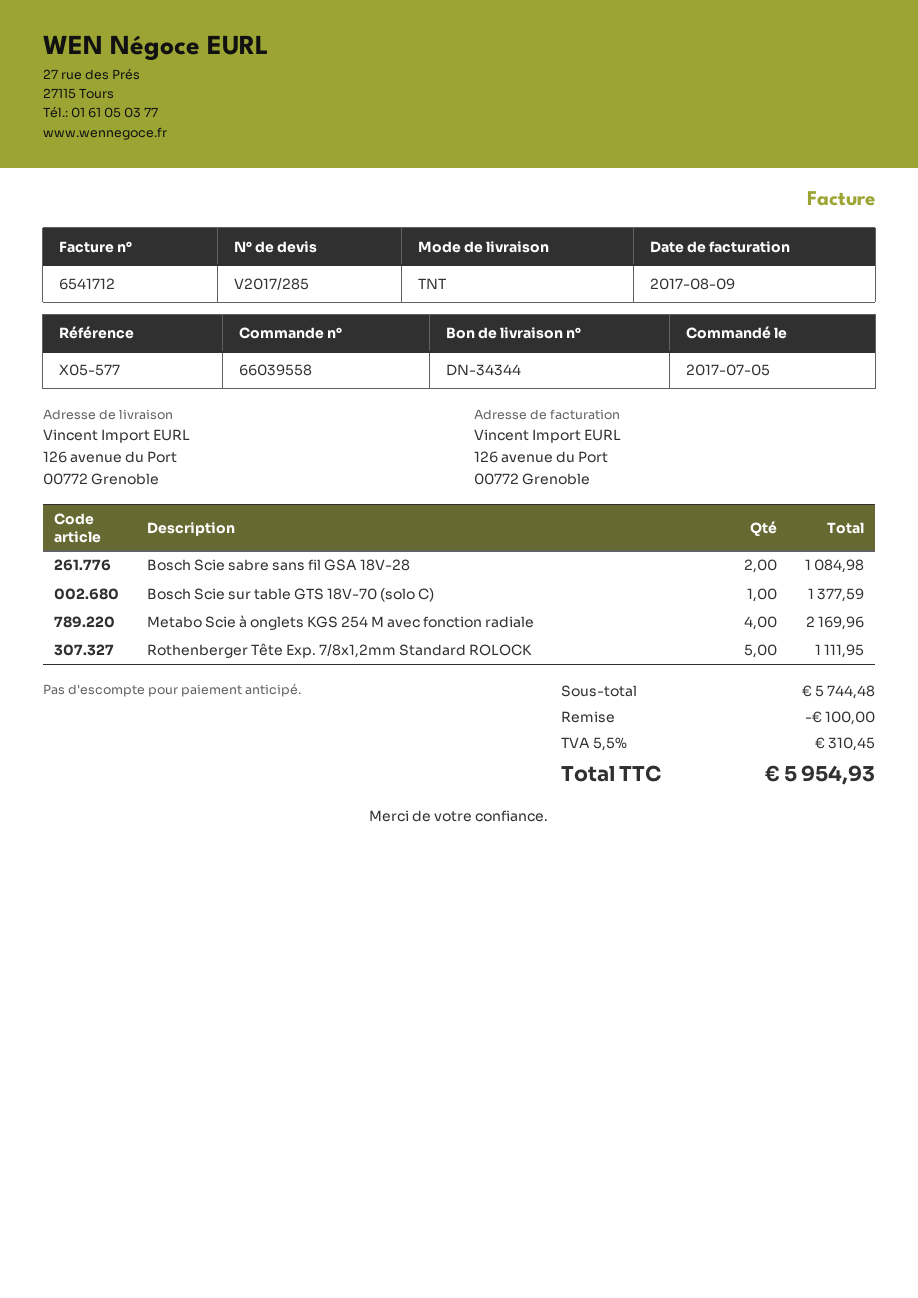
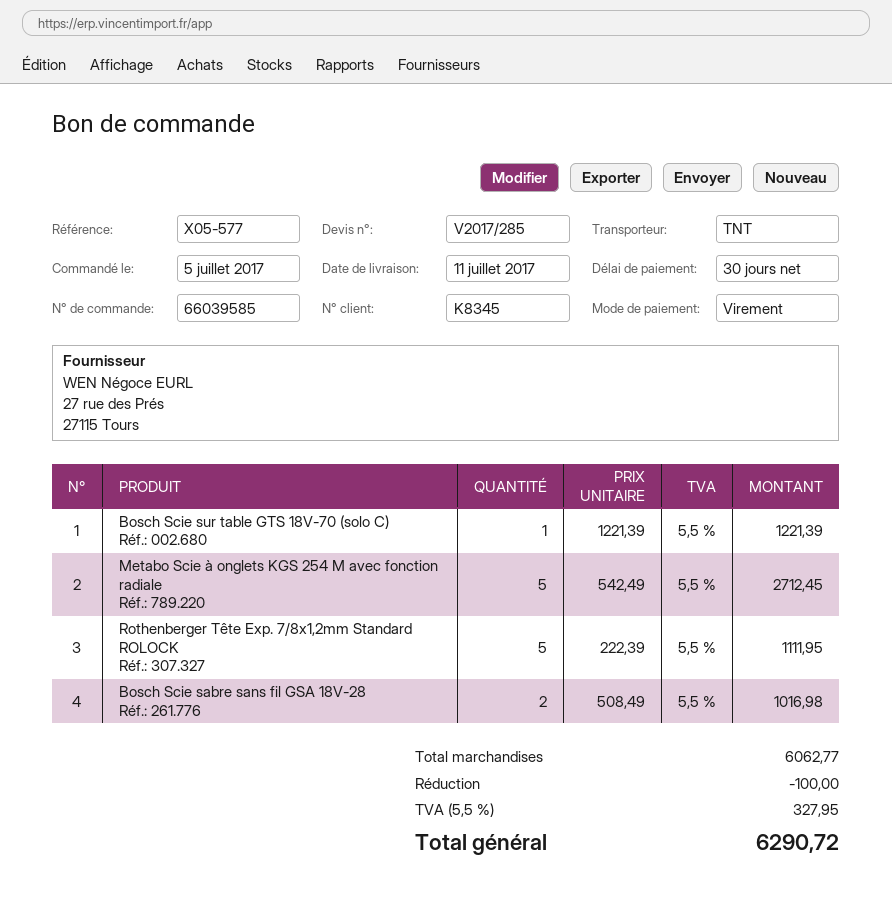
order number: 66039558 -> 66039585
Bosch Scie sabre sans fil GSA 18V-28: 2 for 1084.98 -> 2 for 1016.98
Bosch Scie sur table GTS 18V-70 (solo C): 1 for 1377.59 -> 1 for 1221.39
Metabo Scie à onglets KGS 254 M avec fonction radiale: 4 for 2169.96 -> 5 for 2712.45
subtotal: 5744.48 -> 6062.77
tax: 5.5% = 310.45 -> 5.5% = 327.95
total: 5954.93 -> 6290.72

